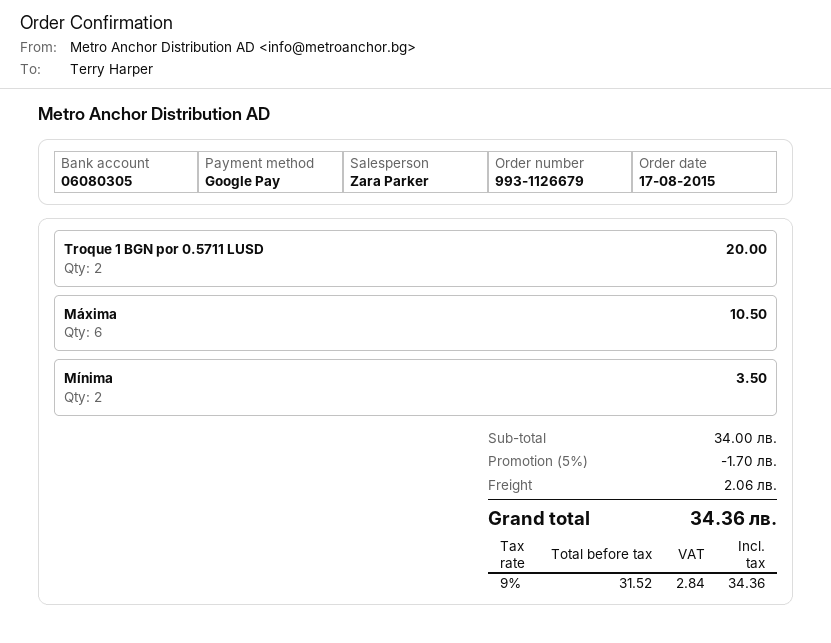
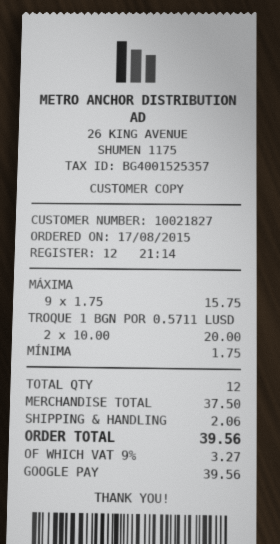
Máxima: 6 for 10.50 -> 9 for 15.75
Mínima: 2 for 3.50 -> 1 for 1.75
subtotal: 34.00 -> 37.50
discount: 5% = 1.70 -> none
tax: 9% = 2.84 -> 9% = 3.27
total: 34.36 -> 39.56

